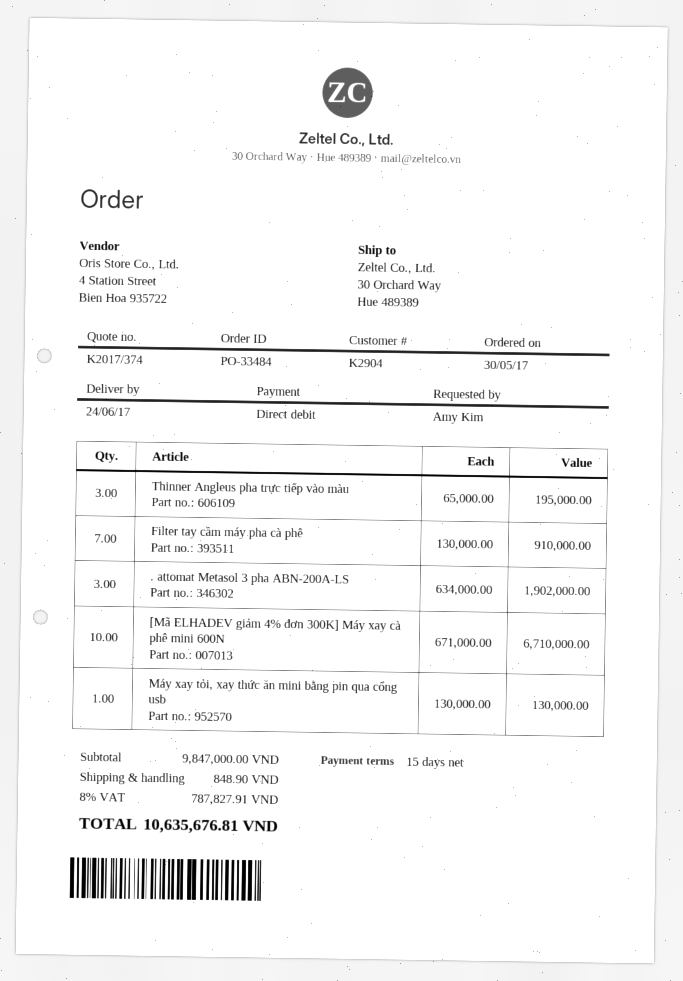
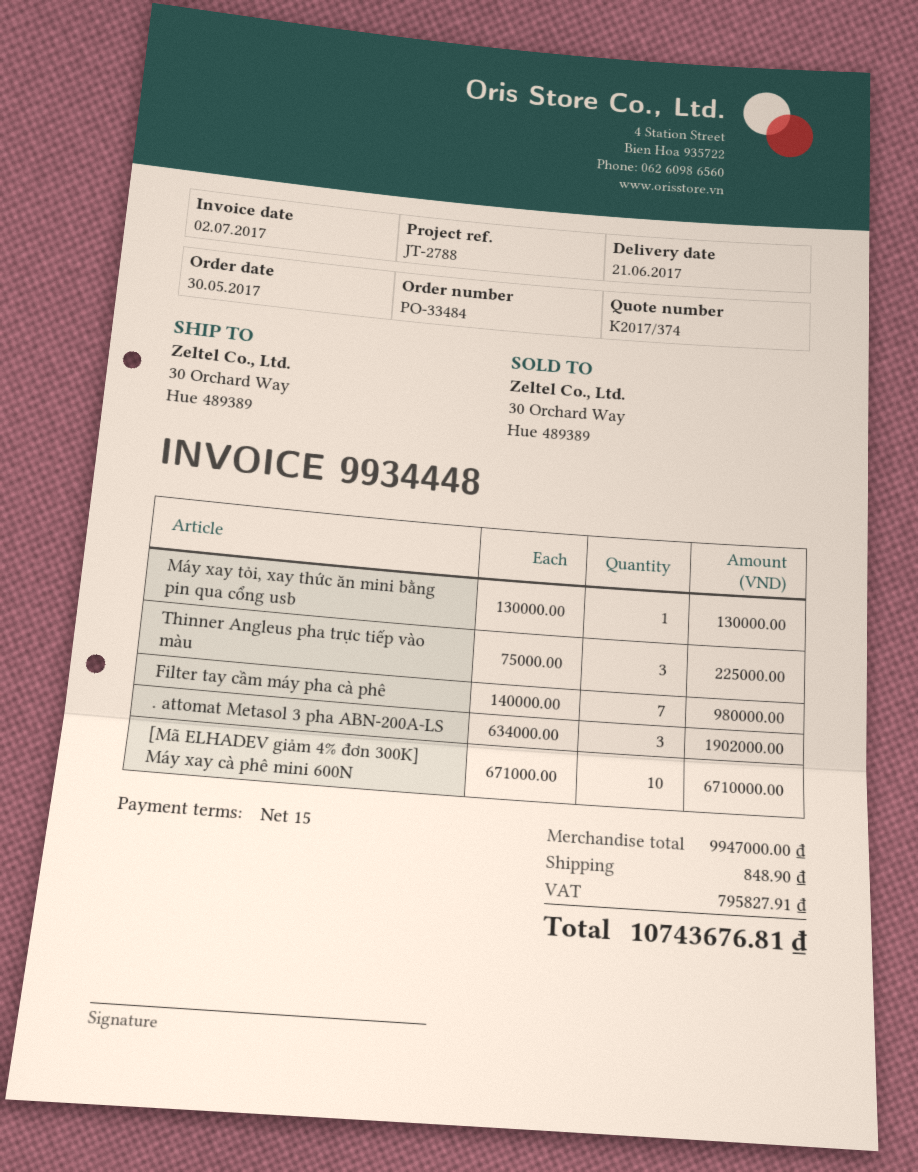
delivery date: 2017-06-24 -> 2017-06-21
Thinner Angleus pha trực tiếp vào màu: 3 x 65000.00 = 195000.00 -> 3 x 75000.00 = 225000.00
Filter tay cầm máy pha cà phê: 7 x 130000.00 = 910000.00 -> 7 x 140000.00 = 980000.00
subtotal: 9847000.00 -> 9947000.00
tax: 787827.91 -> 795827.91
total: 10635676.81 -> 10743676.81

